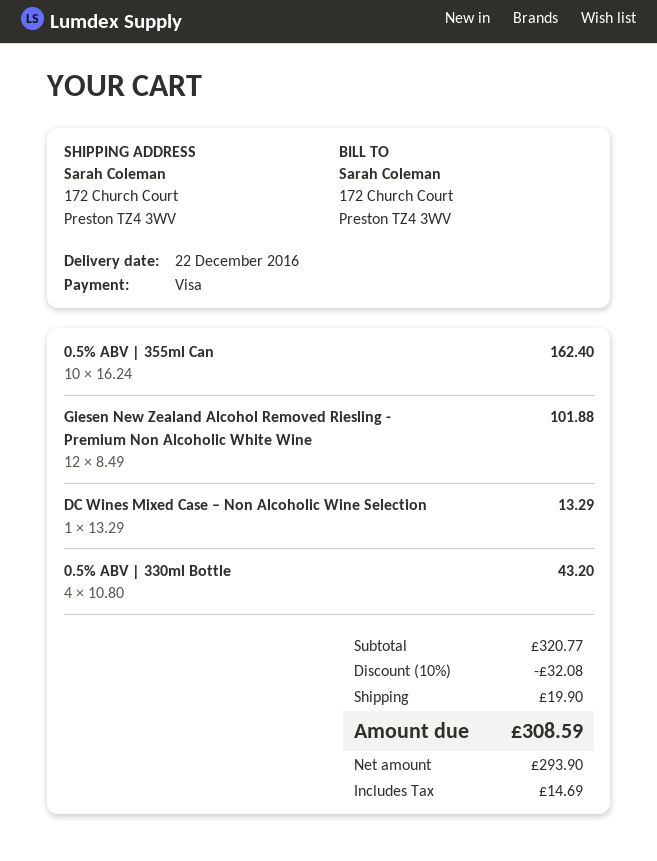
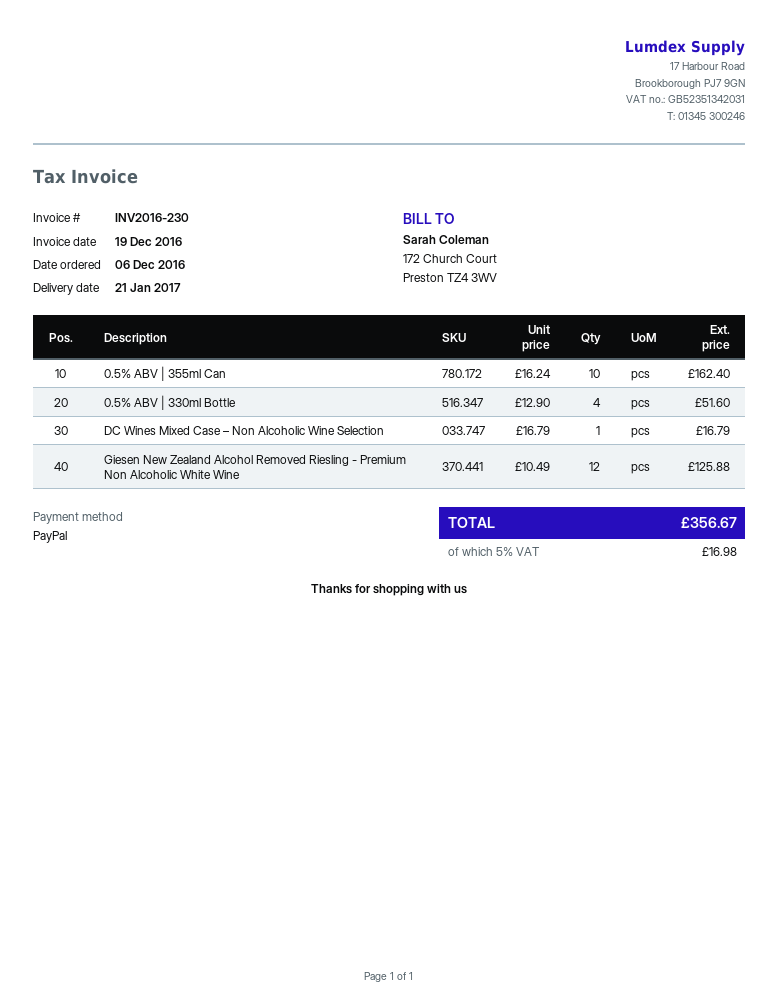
delivery date: 2016-12-22 -> 2017-01-21
payment method: Visa -> PayPal
Giesen New Zealand Alcohol Removed Riesling - Premium Non Alcoholic White Wine: 12 x 8.49 = 101.88 -> 12 x 10.49 = 125.88
DC Wines Mixed Case – Non Alcoholic Wine Selection: 1 x 13.29 = 13.29 -> 1 x 16.79 = 16.79
0.5% ABV | 330ml Bottle: 4 x 10.80 = 43.20 -> 4 x 12.90 = 51.60
discount: 10% = 32.08 -> none
shipping: 19.90 -> none
tax: 14.69 -> 16.98
total: 308.59 -> 356.67

